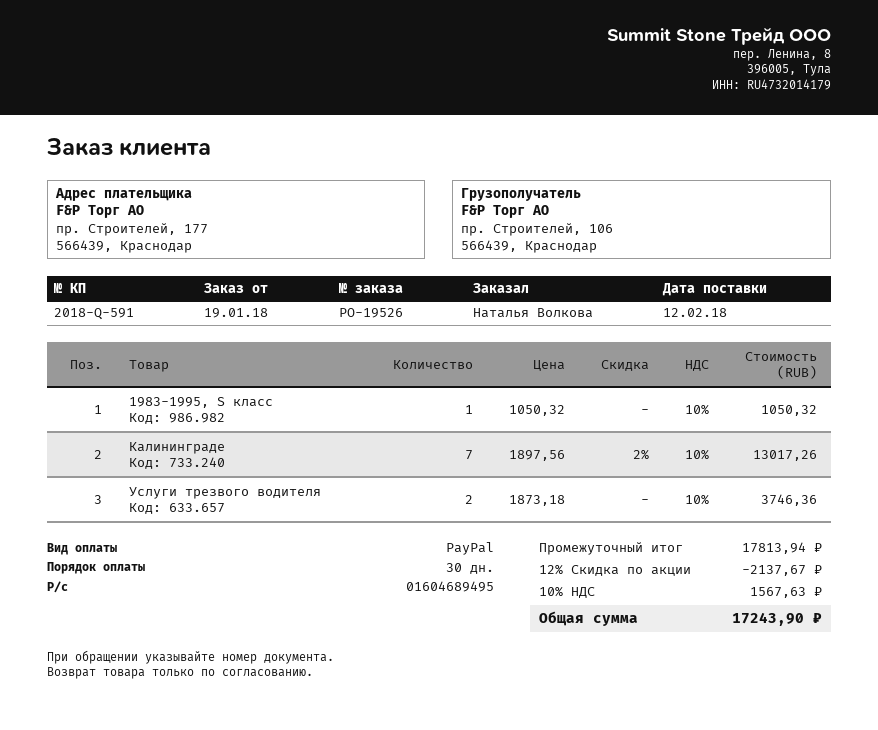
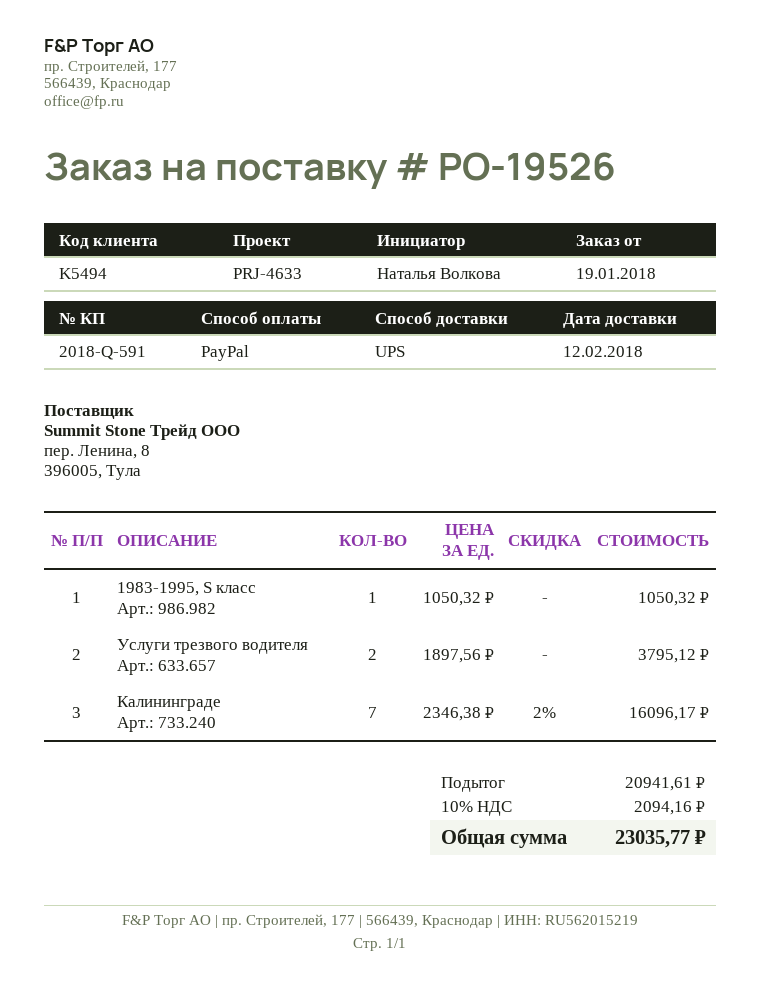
Калининграде: 7 x 1897.56 - 2% = 13017.26 -> 7 x 2346.38 - 2% = 16096.17
Услуги трезвого водителя: 2 x 1873.18 = 3746.36 -> 2 x 1897.56 = 3795.12
subtotal: 17813.94 -> 20941.61
discount: 12% = 2137.67 -> none
tax: 10% = 1567.63 -> 10% = 2094.16
total: 17243.90 -> 23035.77

